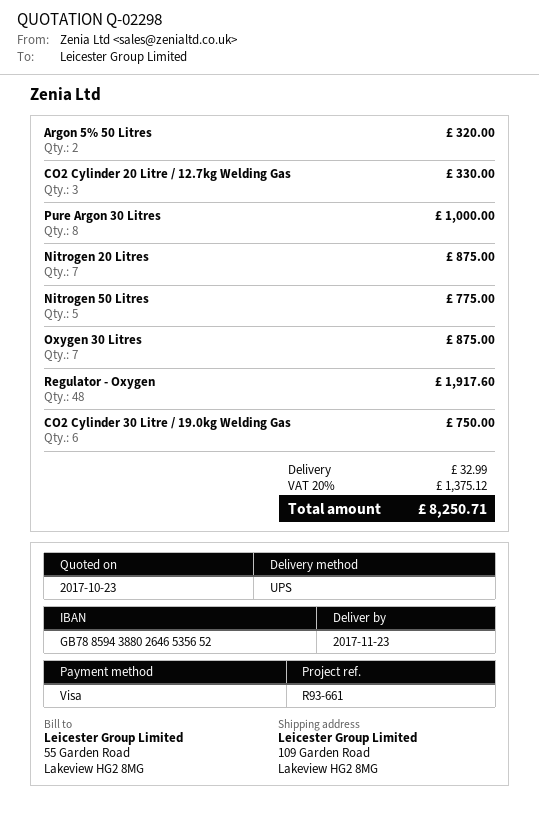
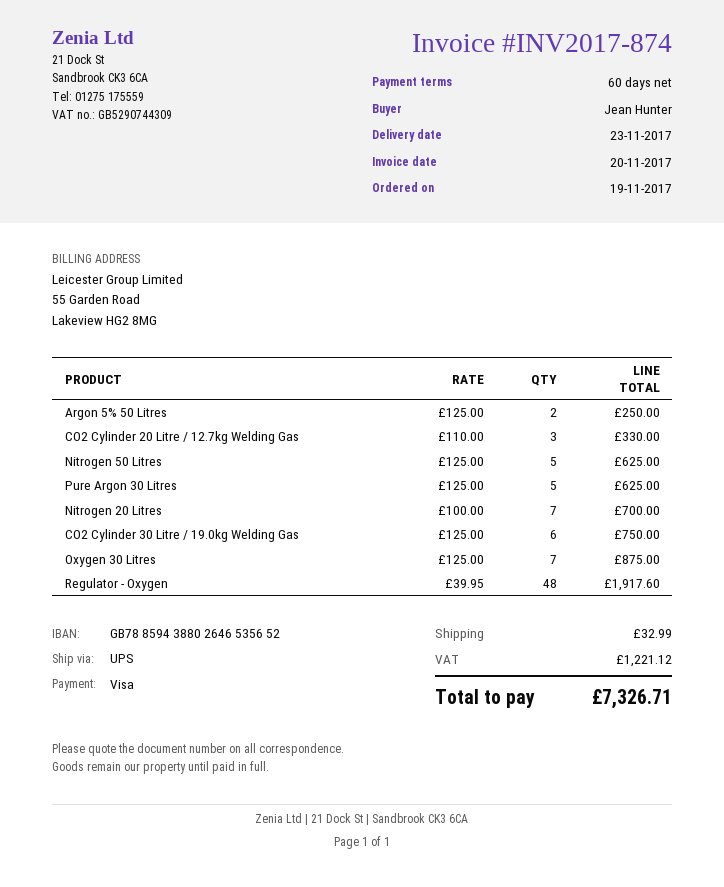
Argon 5% 50 Litres: 2 for 320.00 -> 2 for 250.00
Pure Argon 30 Litres: 8 for 1000.00 -> 5 for 625.00
Nitrogen 20 Litres: 7 for 875.00 -> 7 for 700.00
Nitrogen 50 Litres: 5 for 775.00 -> 5 for 625.00
tax: 1375.12 -> 1221.12
total: 8250.71 -> 7326.71

